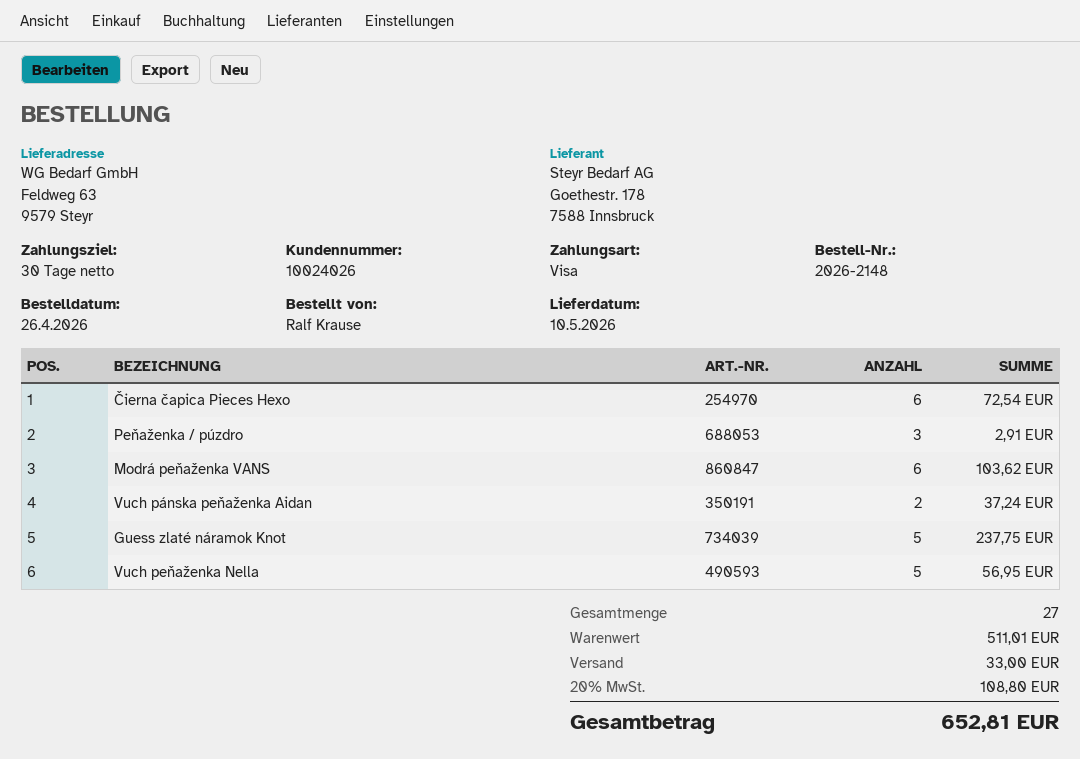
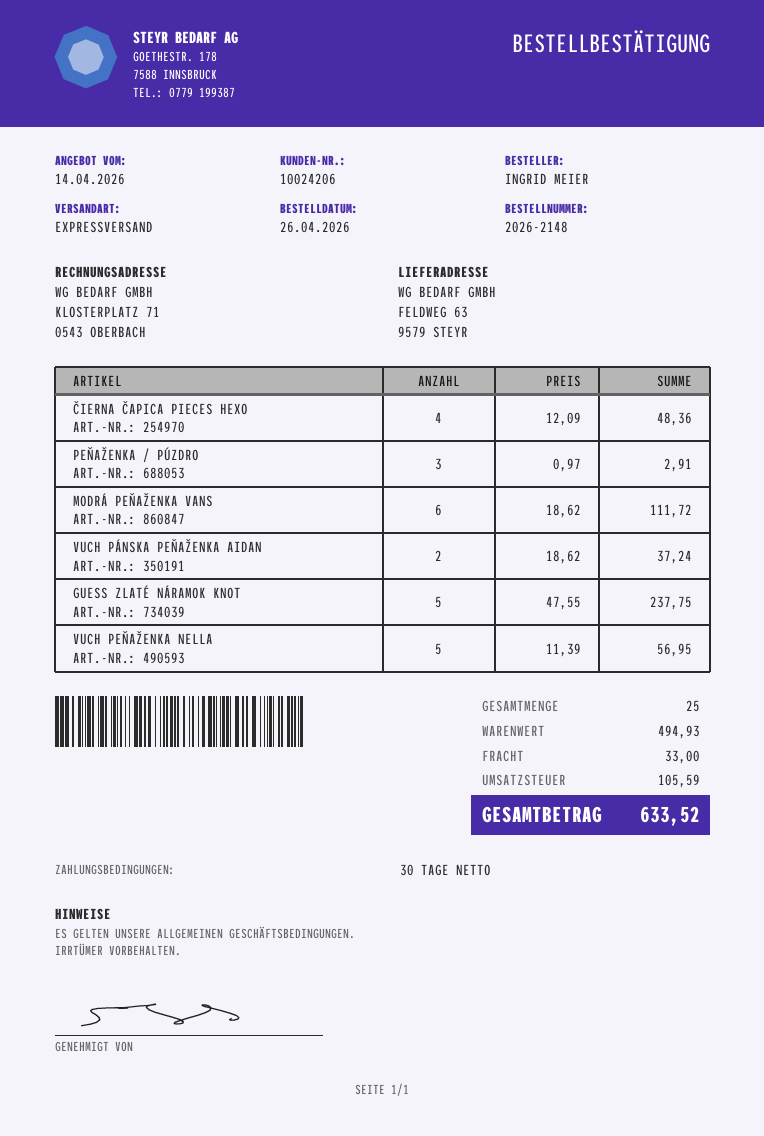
customer number: 10024026 -> 10024206
ordered by: Ralf Krause -> INGRID MEIER
Čierna čapica Pieces Hexo: 6 for 72.54 -> 4 for 48.36
Modrá peňaženka VANS: 6 for 103.62 -> 6 for 111.72
total quantity: 27 -> 25
subtotal: 511.01 -> 494.93
tax: 108.80 -> 105.59
total: 652.81 -> 633.52

